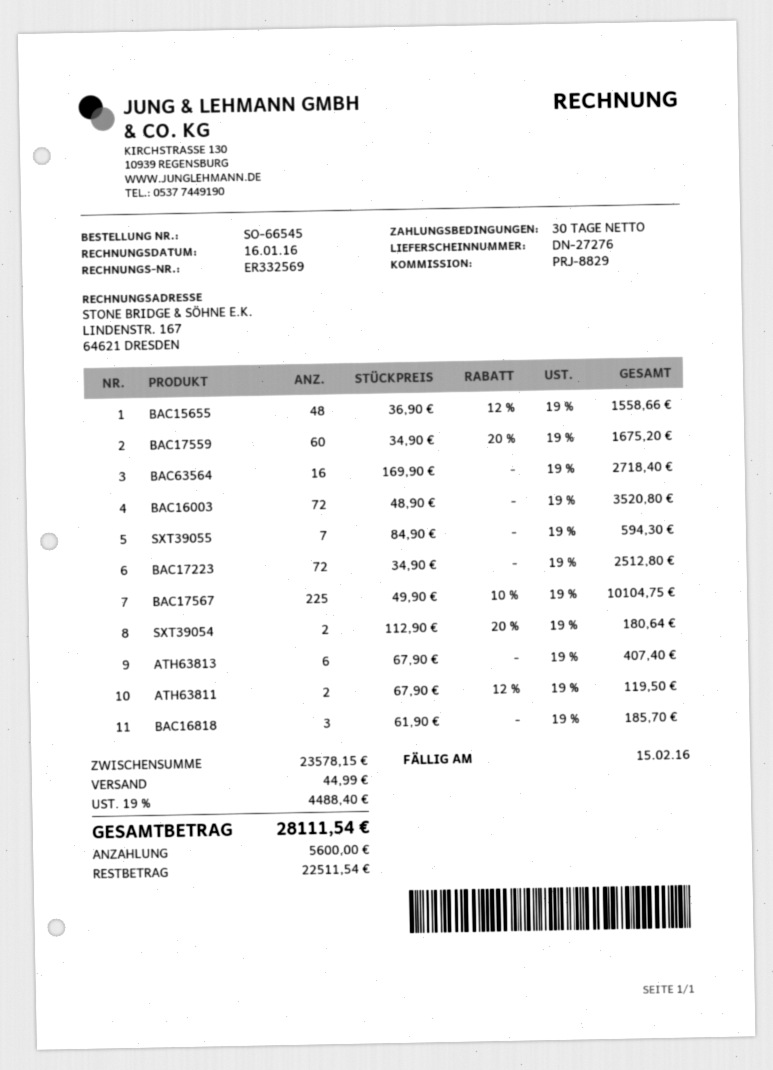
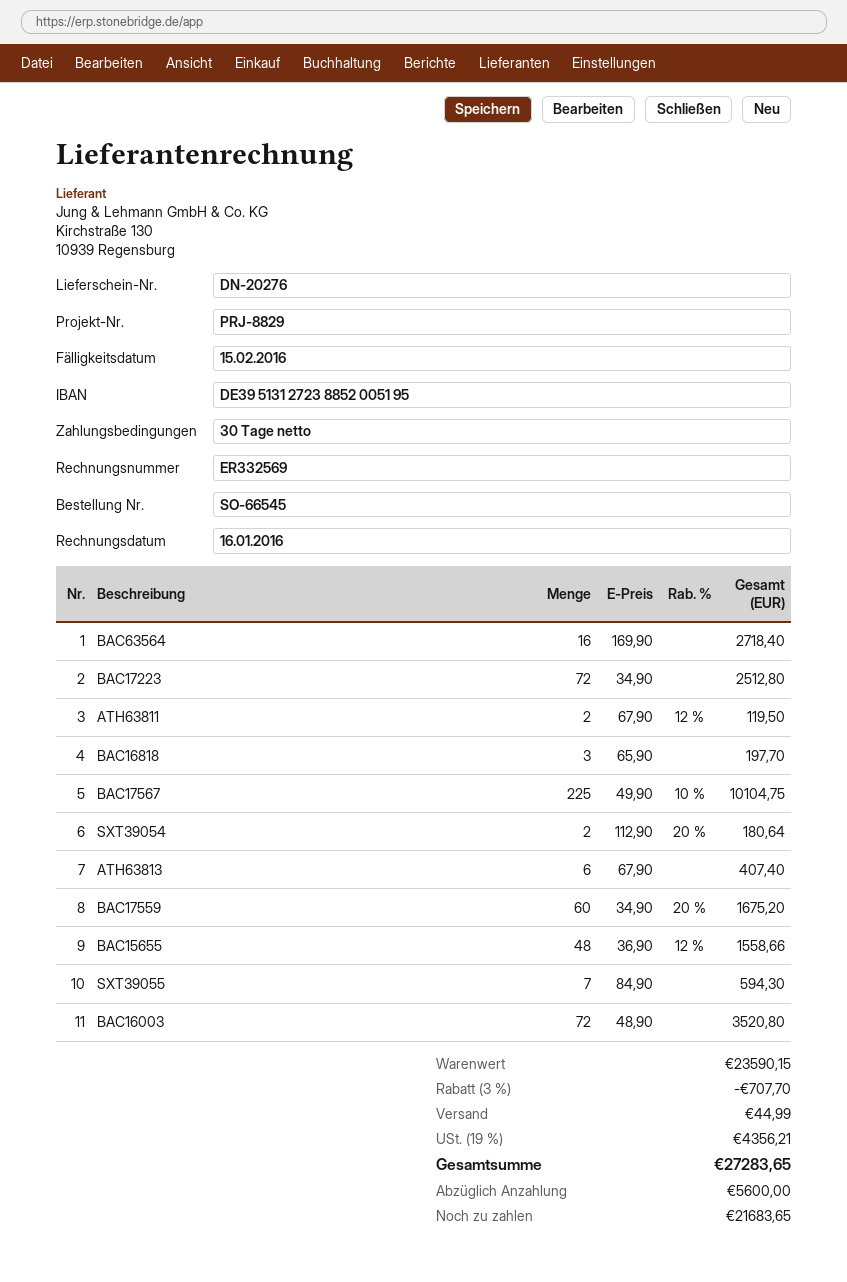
delivery note number: DN-27276 -> DN-20276
BAC16818: 3 x 61.90 = 185.70 -> 3 x 65.90 = 197.70
subtotal: 23578.15 -> 23590.15
discount: none -> 3% = 707.70
tax: 19% = 4488.40 -> 19% = 4356.21
total: 28111.54 -> 27283.65
balance: 22511.54 -> 21683.65

